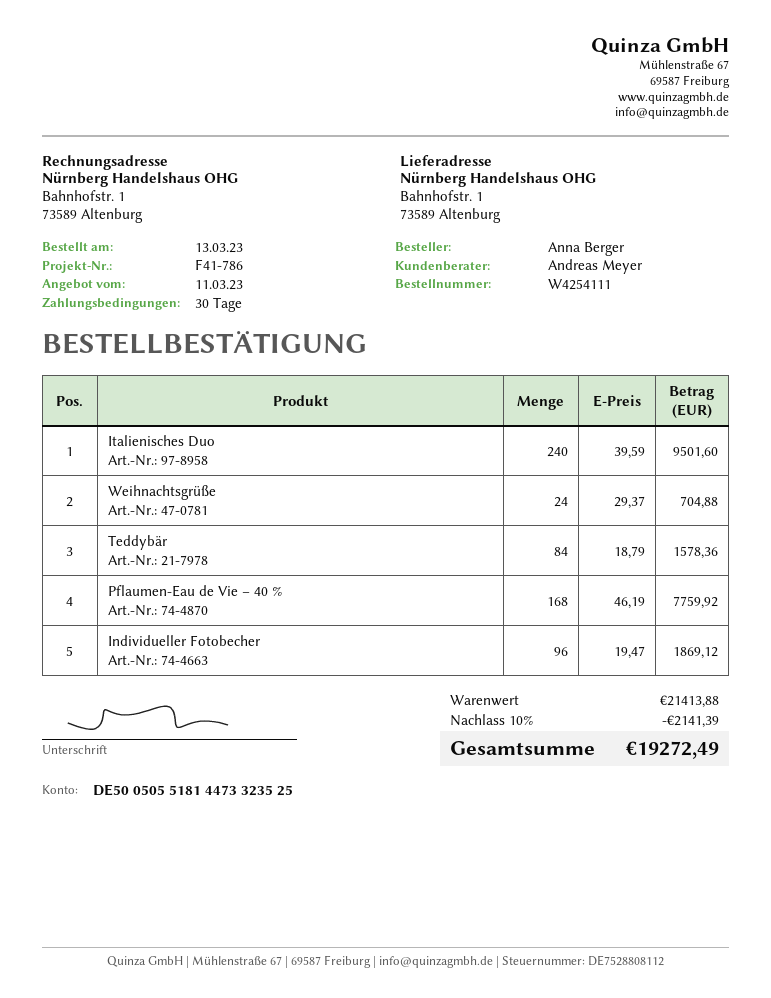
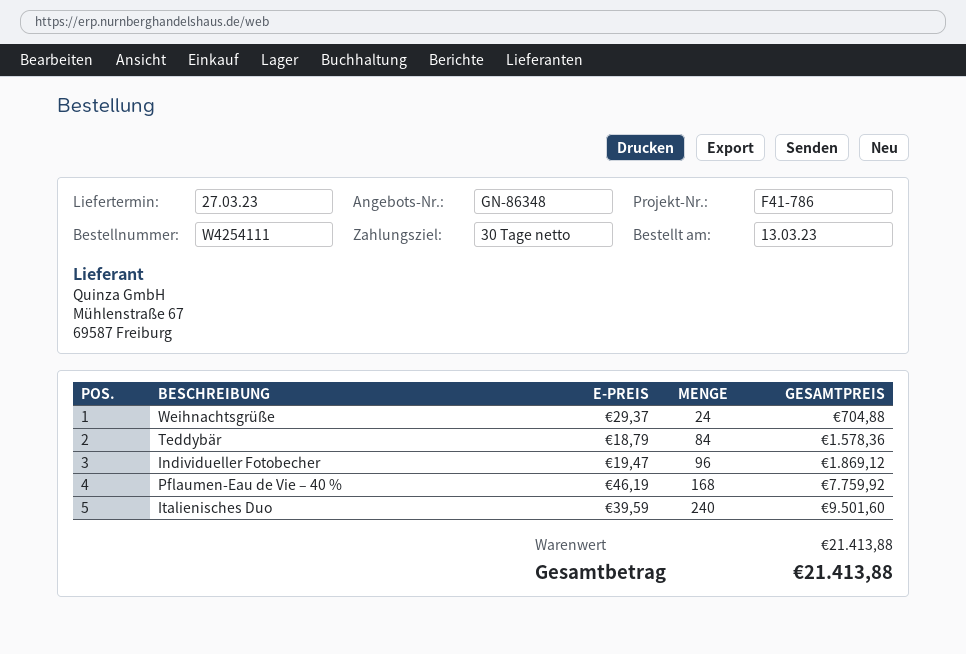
discount: 10% = 2141.39 -> none
total: 19272.49 -> 21413.88

